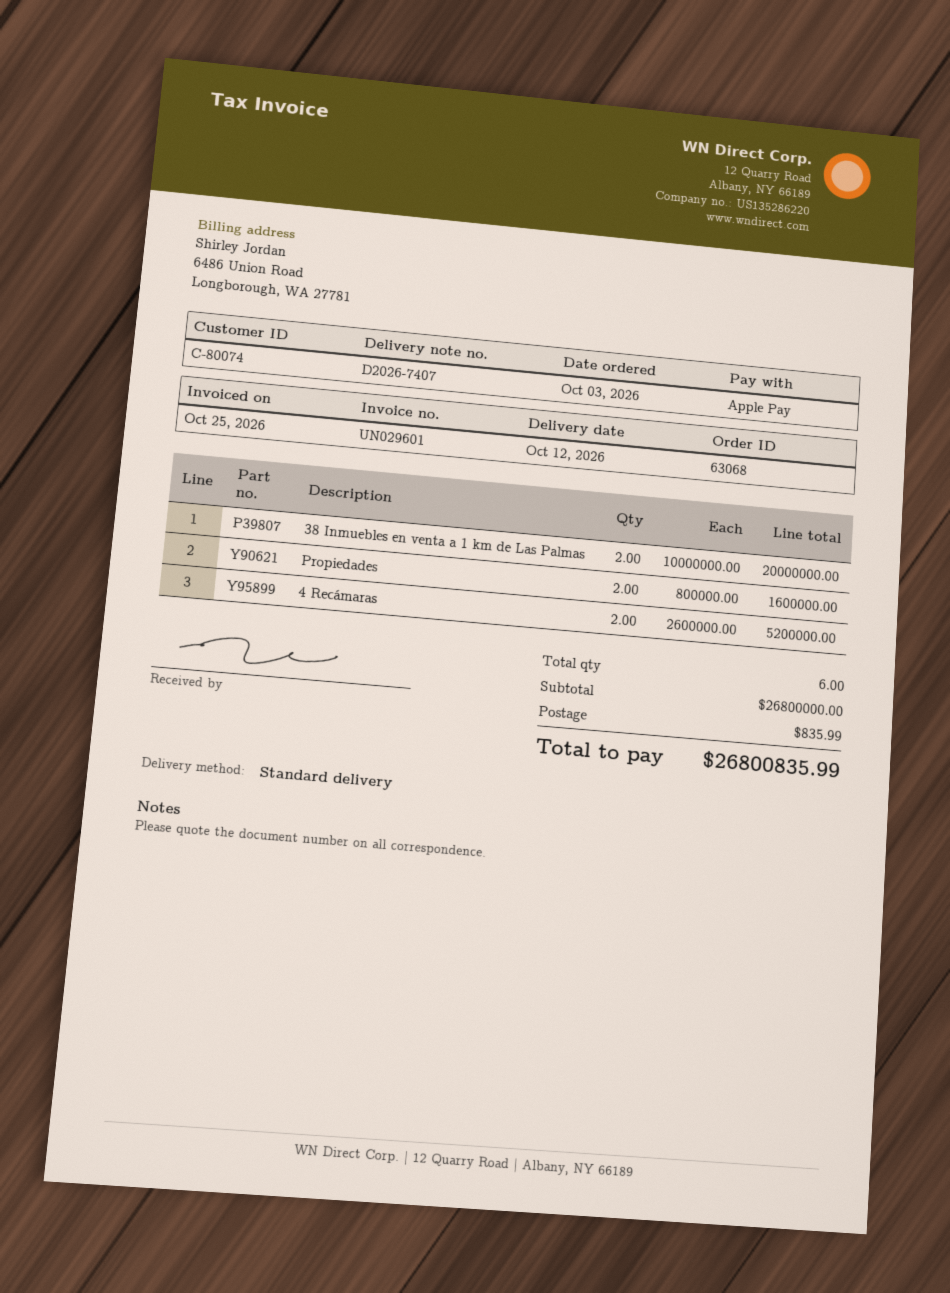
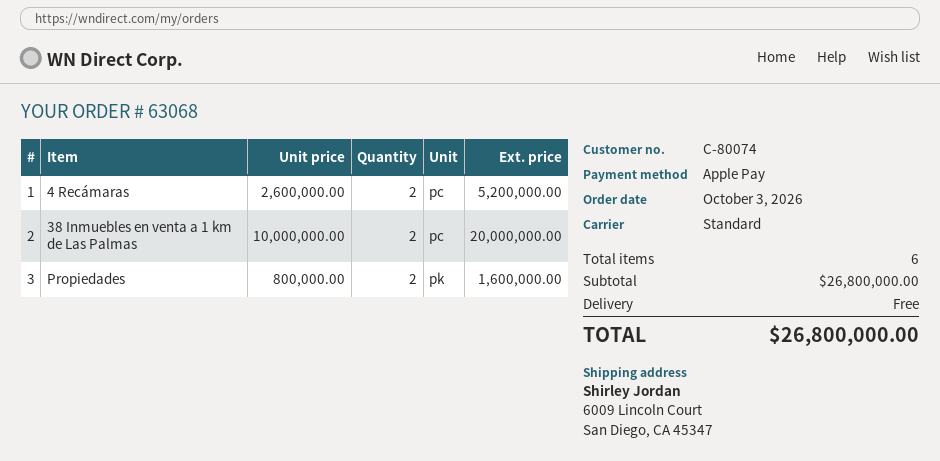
shipping: 835.99 -> 0.00
total: 26800835.99 -> 26800000.00

